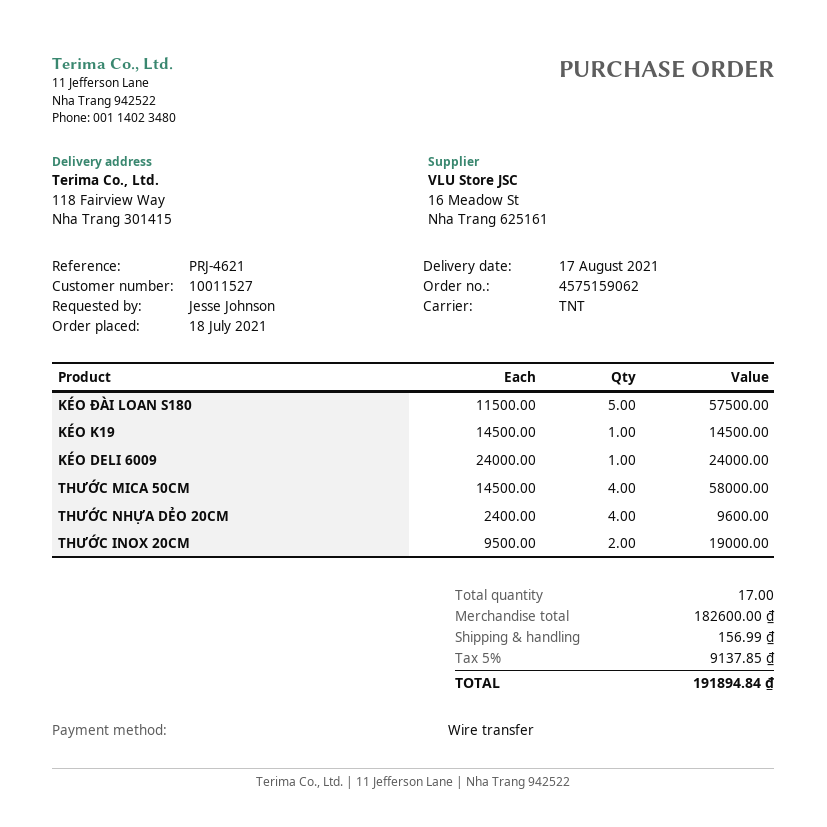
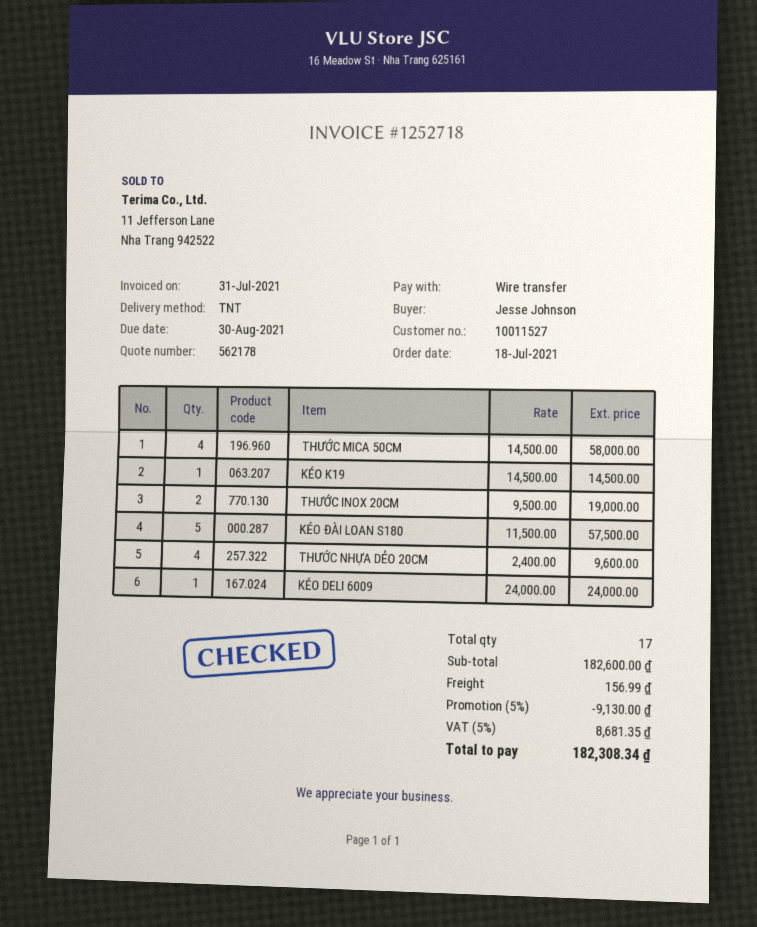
discount: none -> 5% = 9130.00
tax: 5% = 9137.85 -> 5% = 8681.35
total: 191894.84 -> 182308.34

